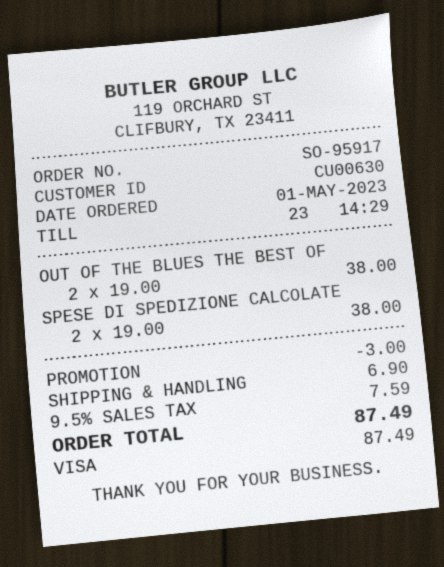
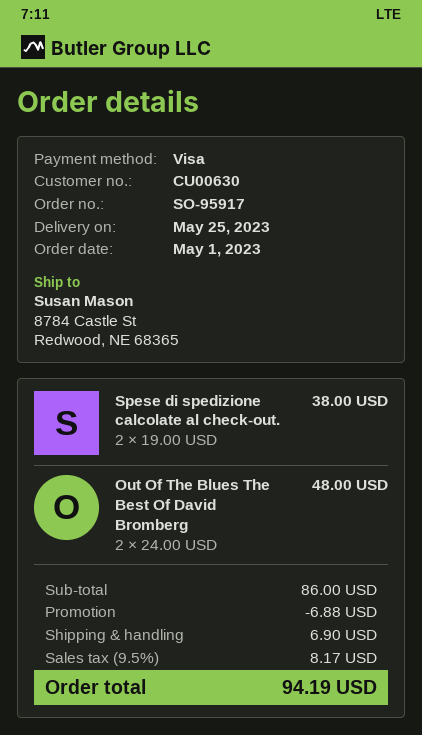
OUT OF THE BLUES THE BEST OF: 2 x 19.00 = 38.00 -> 2 x 24.00 = 48.00
discount: 3.00 -> 6.88
tax: 9.5% = 7.59 -> 9.5% = 8.17
total: 87.49 -> 94.19

